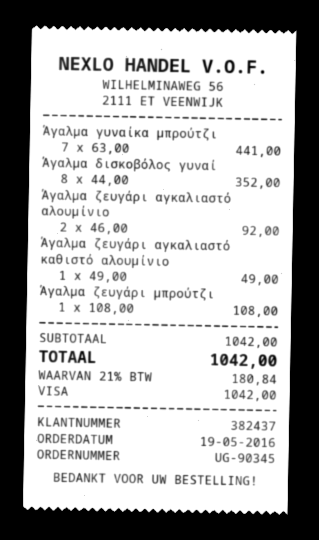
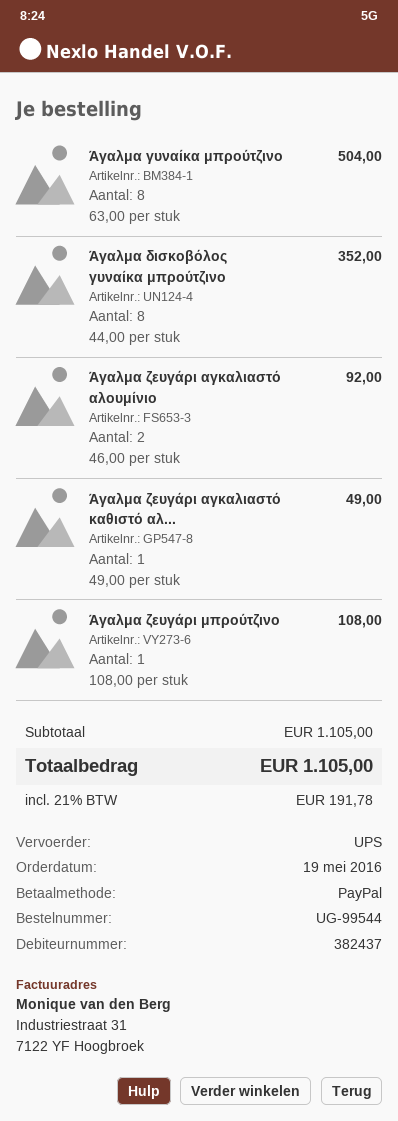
order number: UG-90345 -> UG-99544
payment method: Visa -> PayPal
Άγαλμα γυναίκα μπρούτζι: 7 x 63.00 = 441.00 -> 8 x 63.00 = 504.00
subtotal: 1042.00 -> 1105.00
tax: 21% = 180.84 -> 21% = 191.78
total: 1042.00 -> 1105.00

